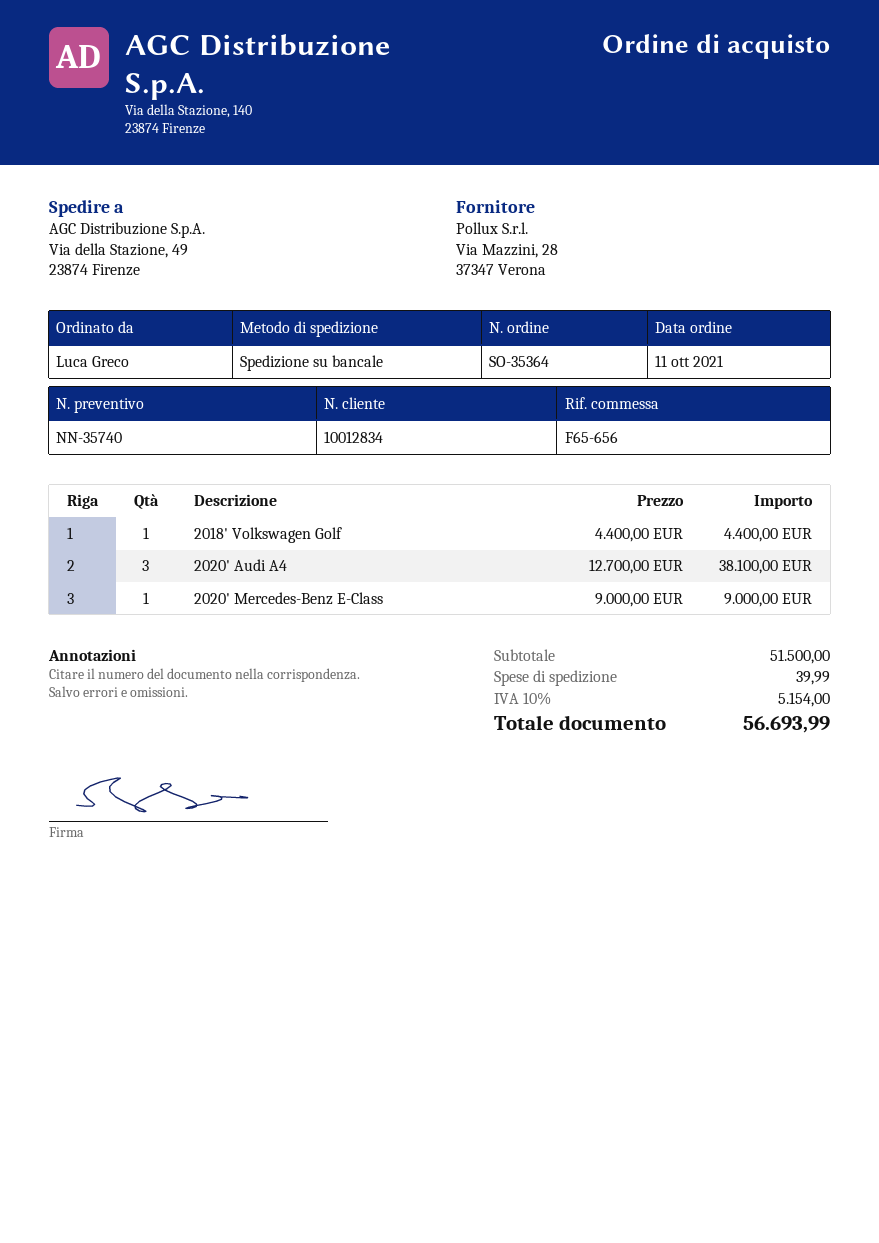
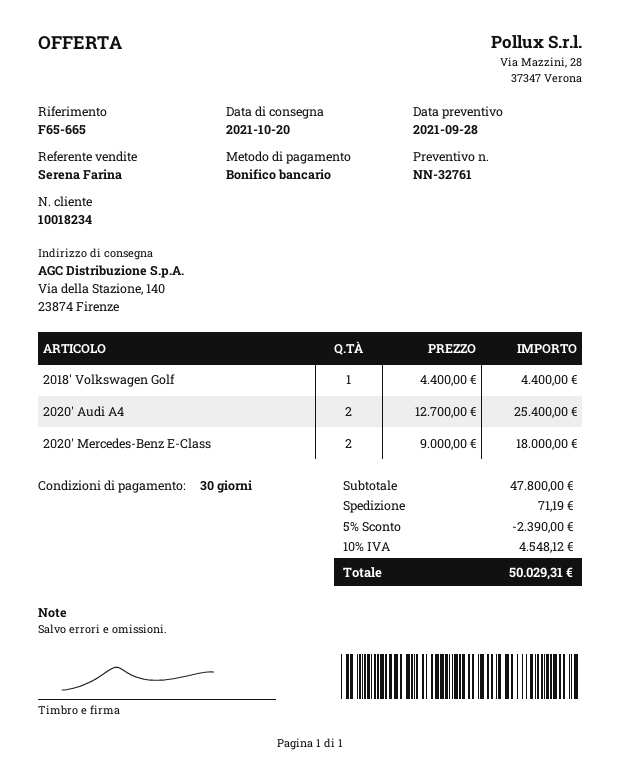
quote number: NN-35740 -> NN-32761
customer number: 10012834 -> 10018234
reference: F65-656 -> F65-665
ship to: Via della Stazione, 49, 23874 Firenze -> Via della Stazione, 140, 23874 Firenze
2020' Audi A4: 3 x 12700.00 = 38100.00 -> 2 x 12700.00 = 25400.00
2020' Mercedes-Benz E-Class: 1 x 9000.00 = 9000.00 -> 2 x 9000.00 = 18000.00
subtotal: 51500.00 -> 47800.00
discount: none -> 5% = 2390.00
shipping: 39.99 -> 71.19
tax: 10% = 5154.00 -> 10% = 4548.12
total: 56693.99 -> 50029.31

